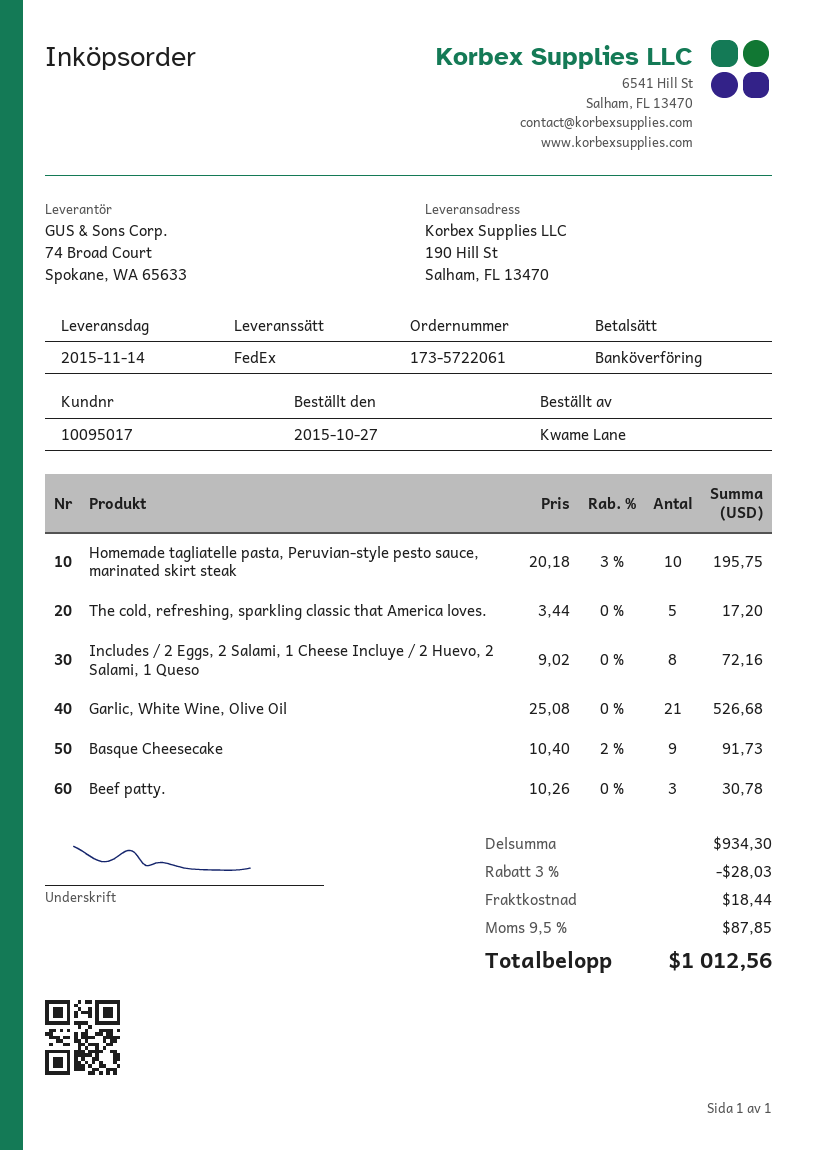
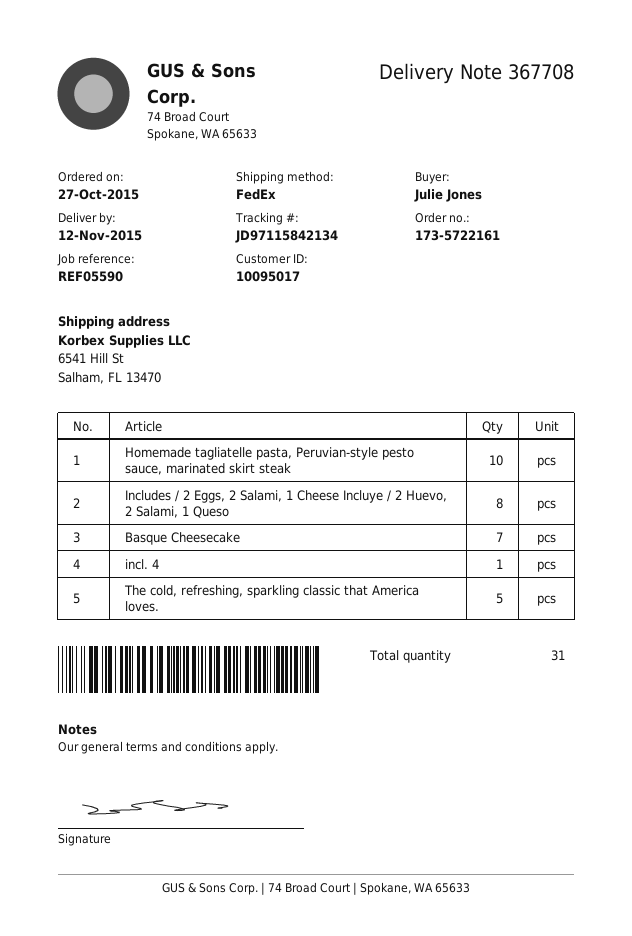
order number: 173-5722061 -> 173-5722161
delivery date: 2015-11-14 -> 2015-11-12
ordered by: Kwame Lane -> Julie Jones
ship to: 190 Hill St, Salham, FL 13470 -> 6541 Hill St, Salham, FL 13470
Garlic, White Wine, Olive Oil: 21 -> none
Basque Cheesecake: 9 -> 7
Beef patty.: 3 -> none
incl. 4: none -> 1

